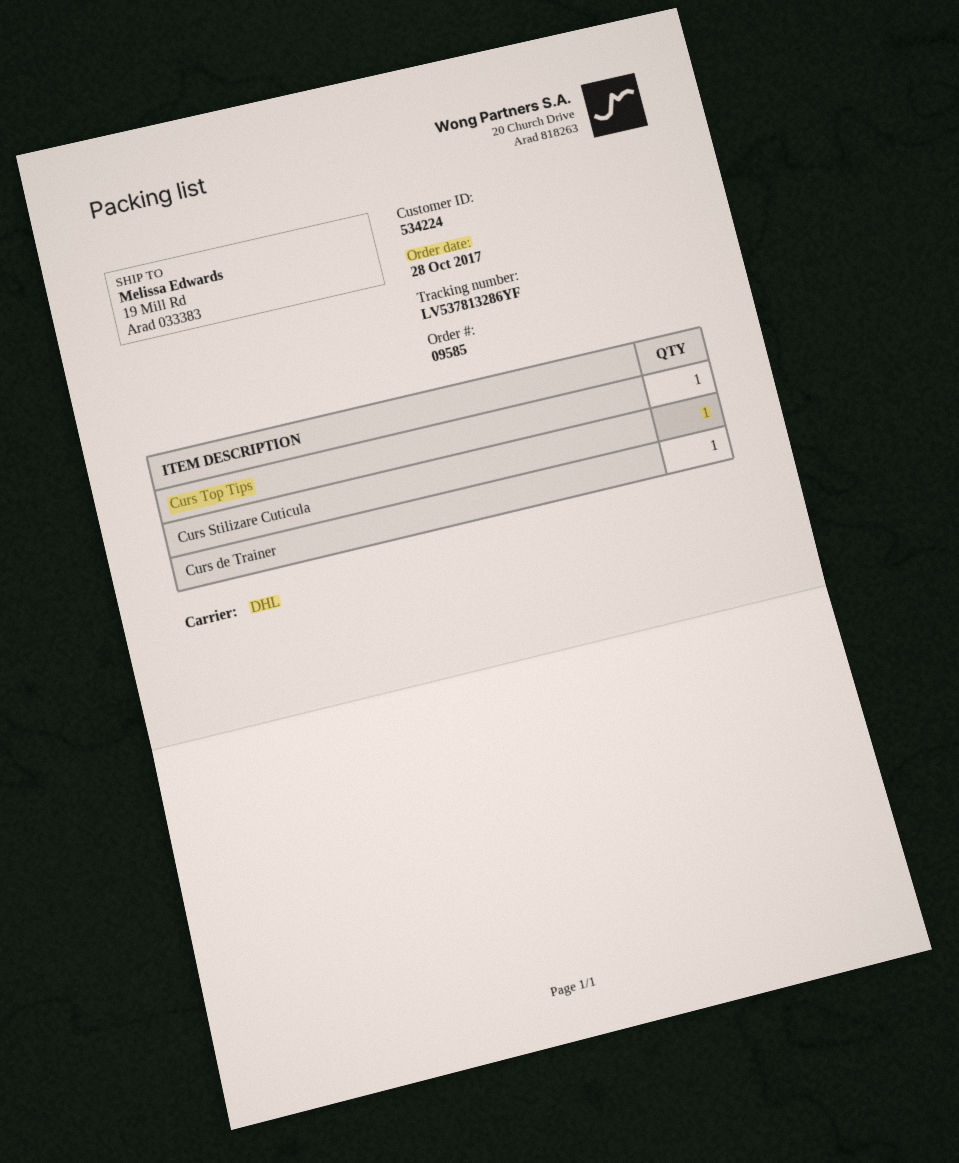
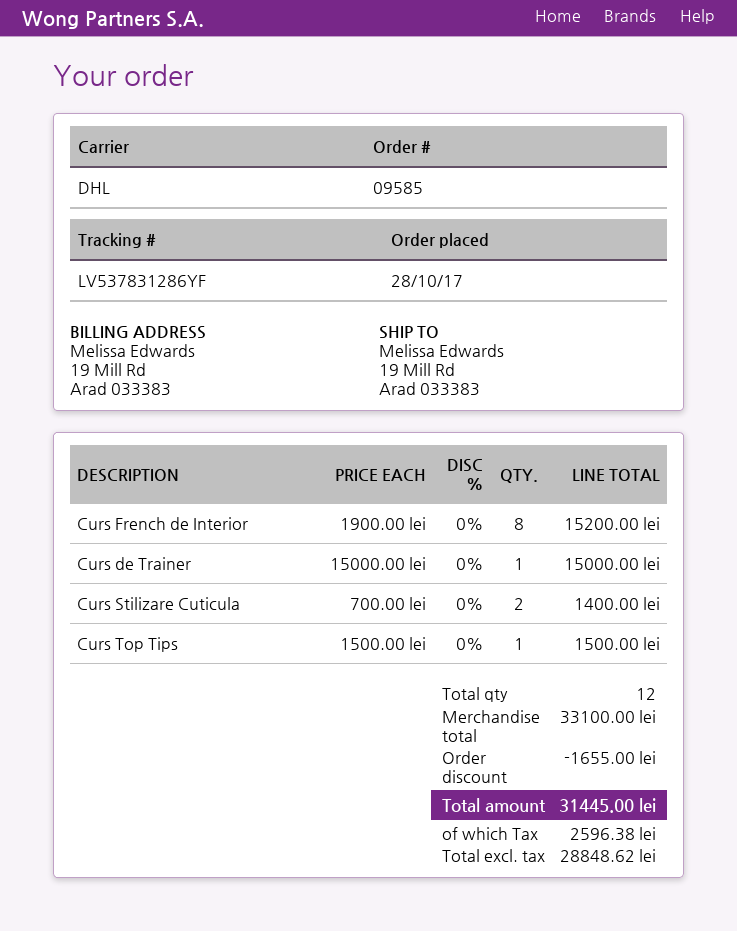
tracking number: LV537813286YF -> LV537831286YF
Curs Stilizare Cuticula: 1 -> 2
Curs French de Interior: none -> 8

